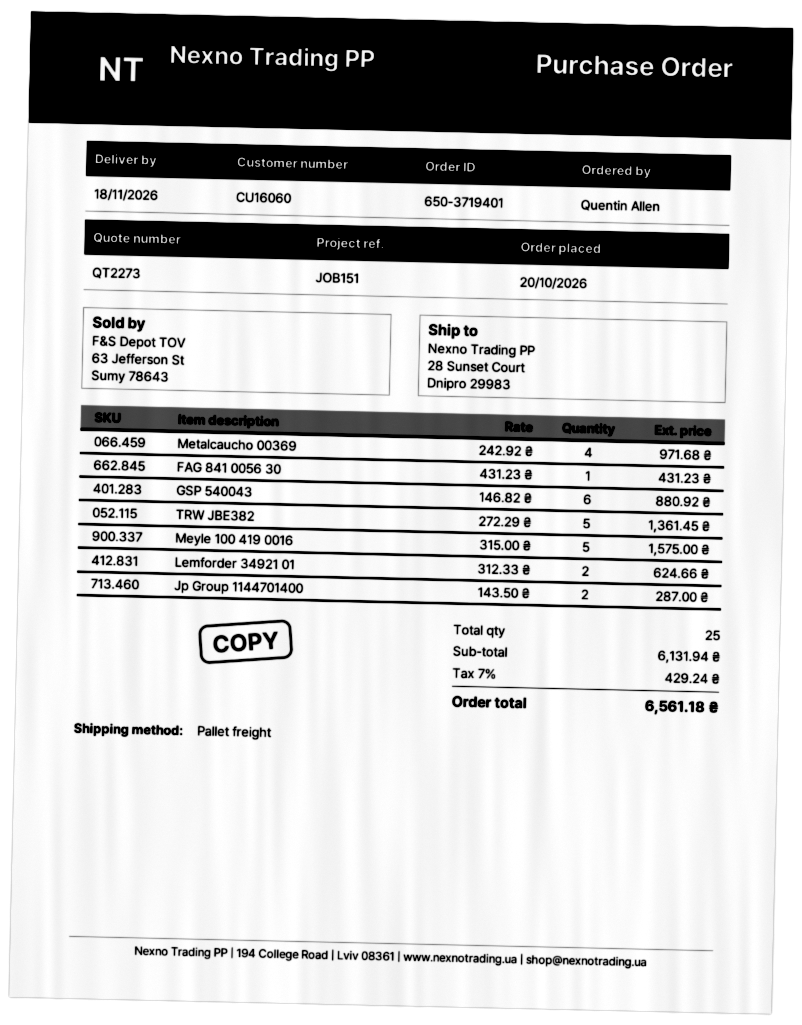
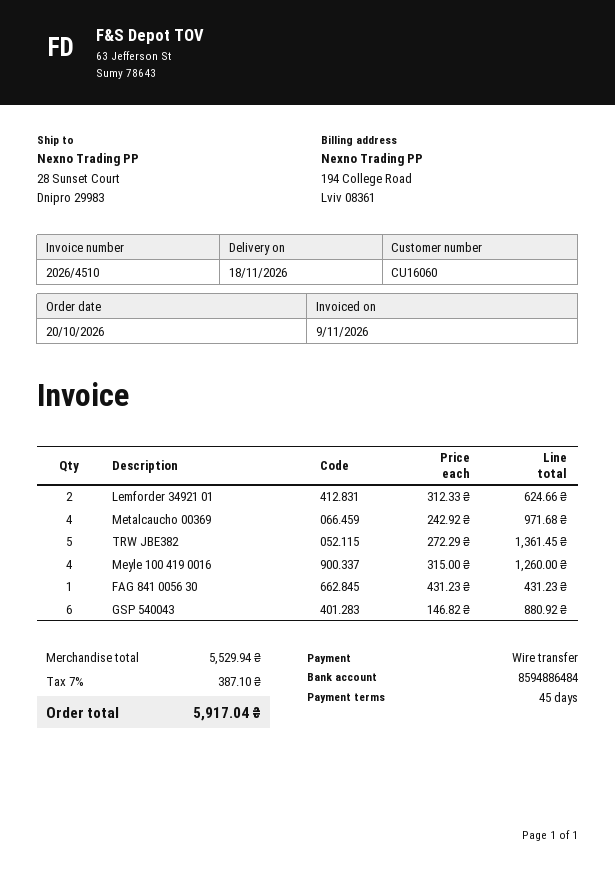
Meyle 100 419 0016: 5 x 315.00 = 1575.00 -> 4 x 315.00 = 1260.00
Jp Group 1144701400: 2 x 143.50 = 287.00 -> none
subtotal: 6131.94 -> 5529.94
tax: 7% = 429.24 -> 7% = 387.10
total: 6561.18 -> 5917.04

